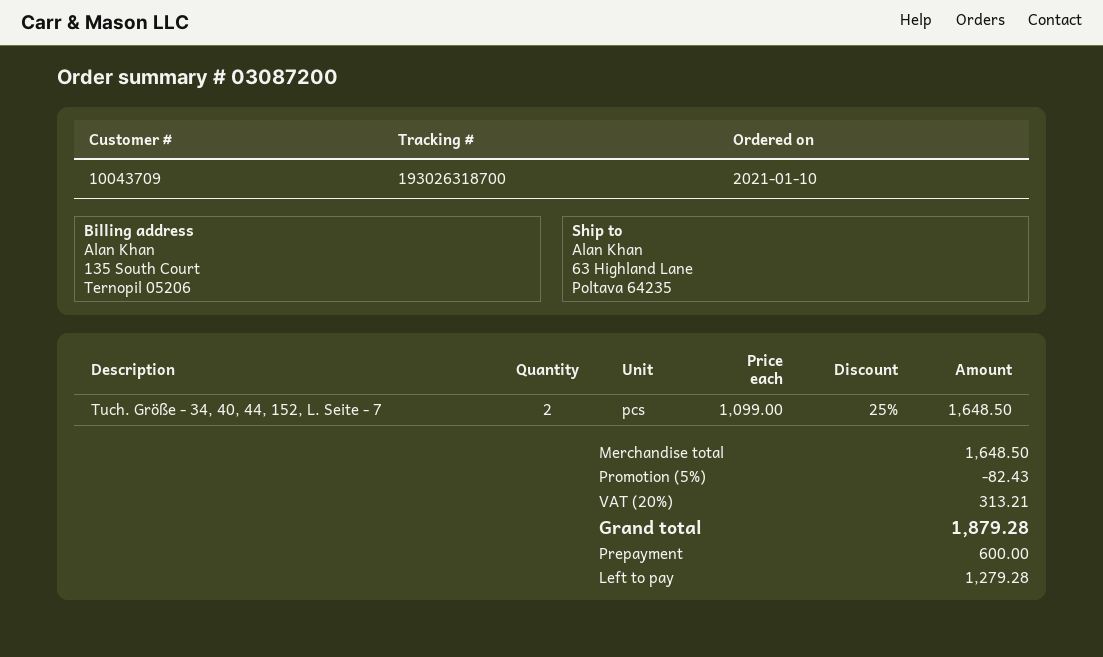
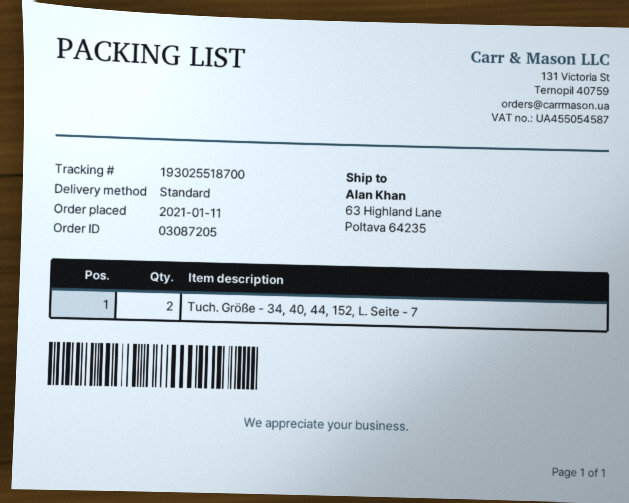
order number: 03087200 -> 03087205
order date: 2021-01-10 -> 2021-01-11
tracking number: 193026318700 -> 193025518700

